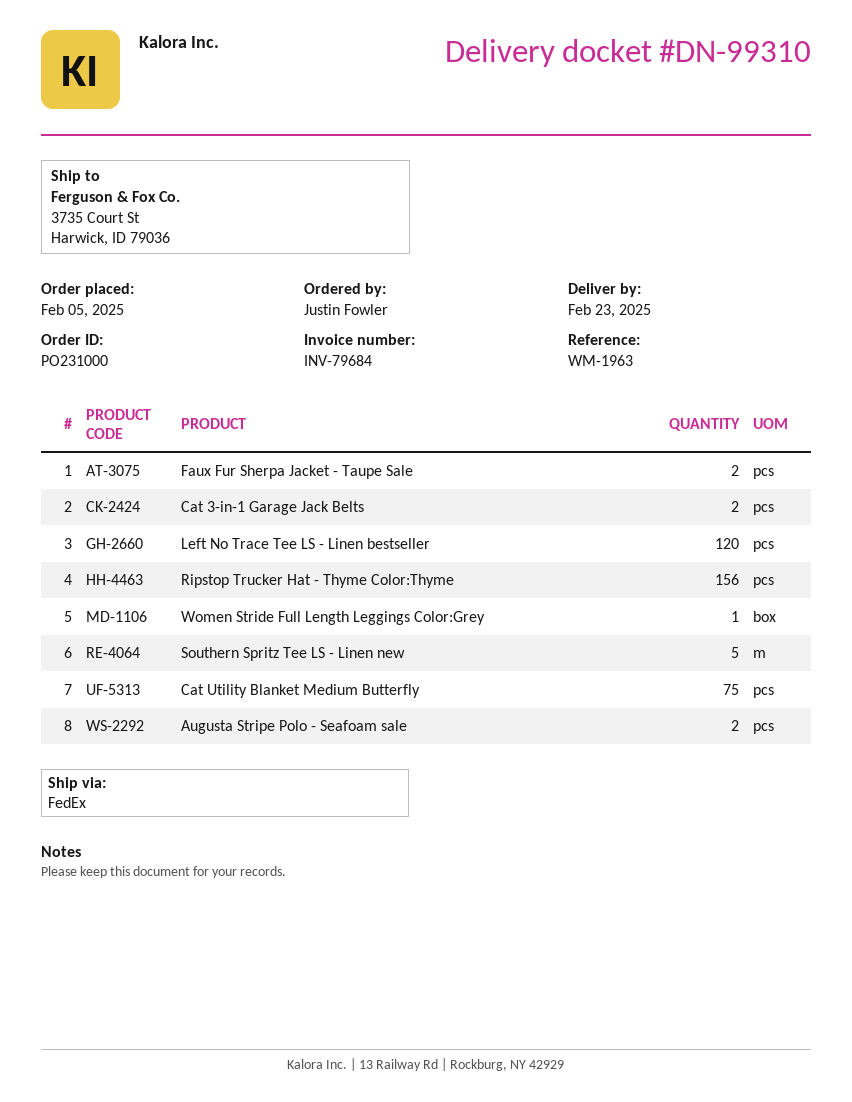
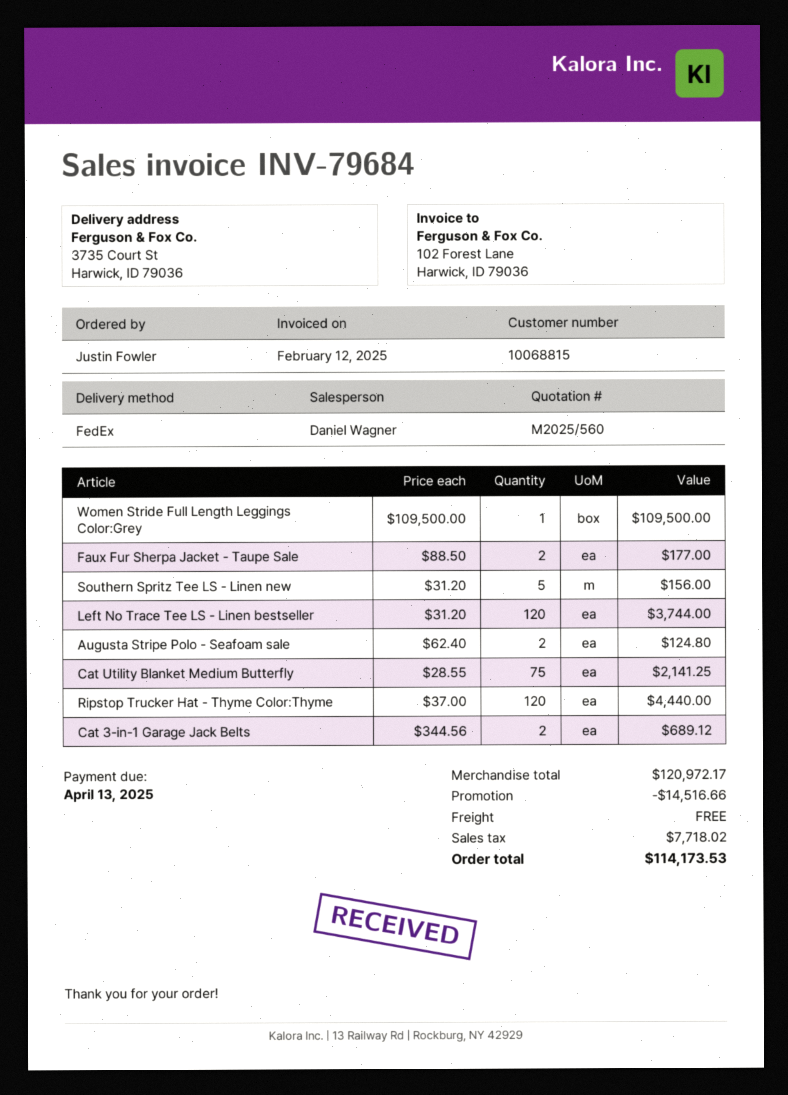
Ripstop Trucker Hat - Thyme Color:Thyme: 156 -> 120

